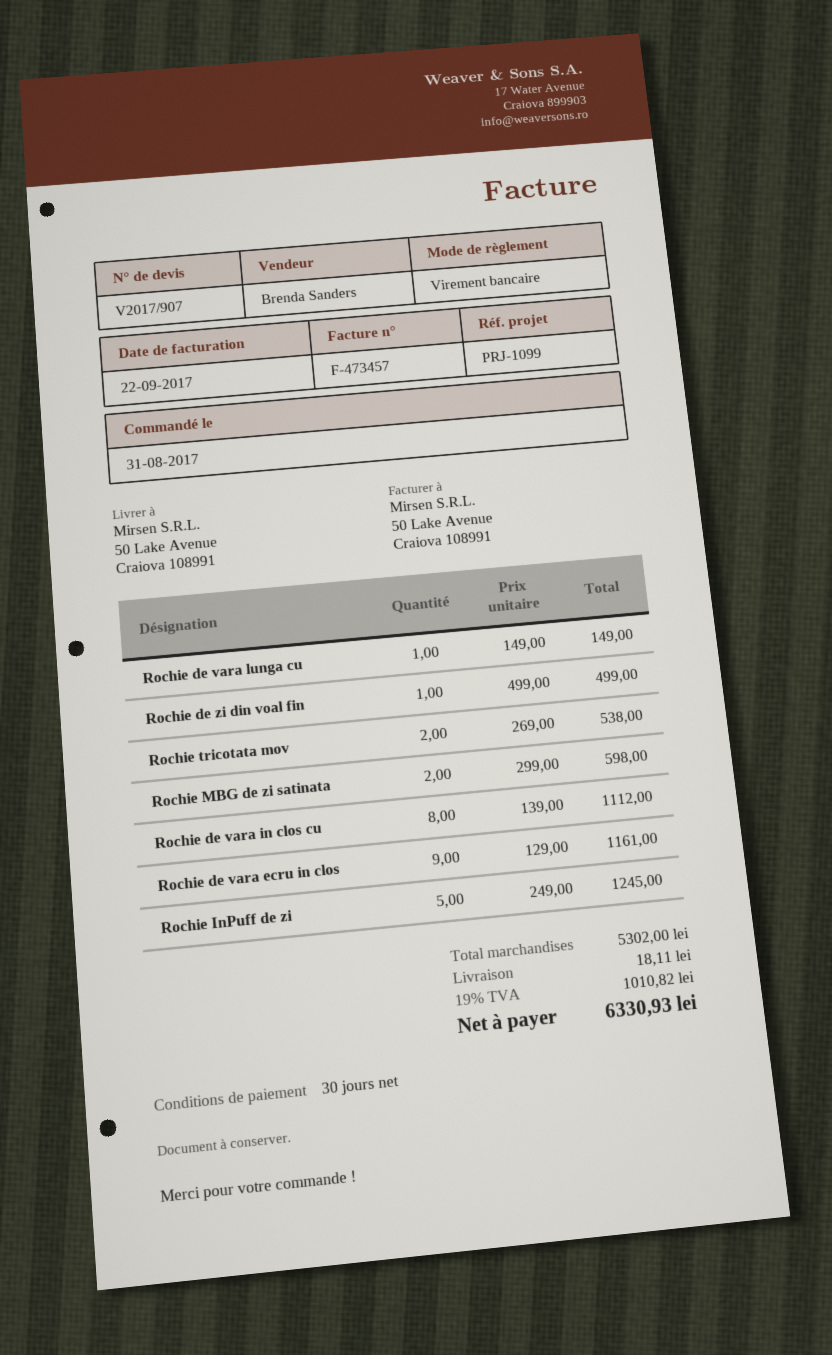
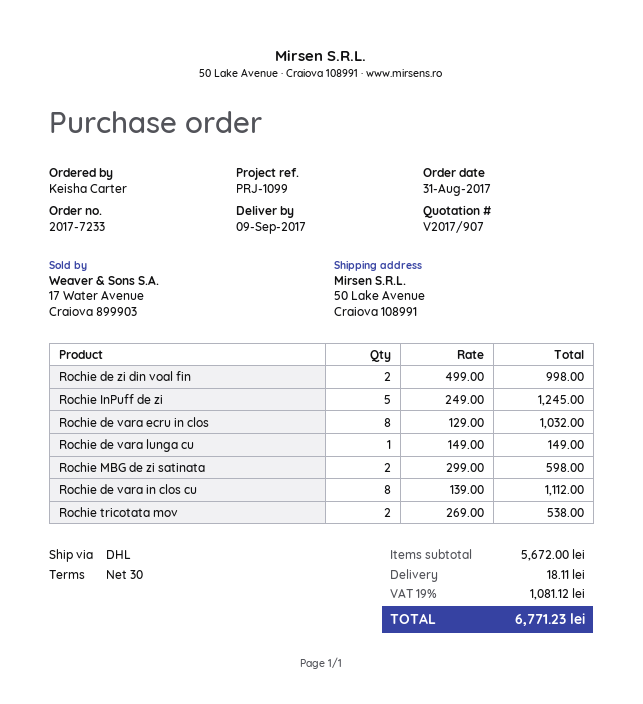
Rochie de zi din voal fin: 1 x 499.00 = 499.00 -> 2 x 499.00 = 998.00
Rochie de vara ecru in clos: 9 x 129.00 = 1161.00 -> 8 x 129.00 = 1032.00
subtotal: 5302.00 -> 5672.00
tax: 19% = 1010.82 -> 19% = 1081.12
total: 6330.93 -> 6771.23

